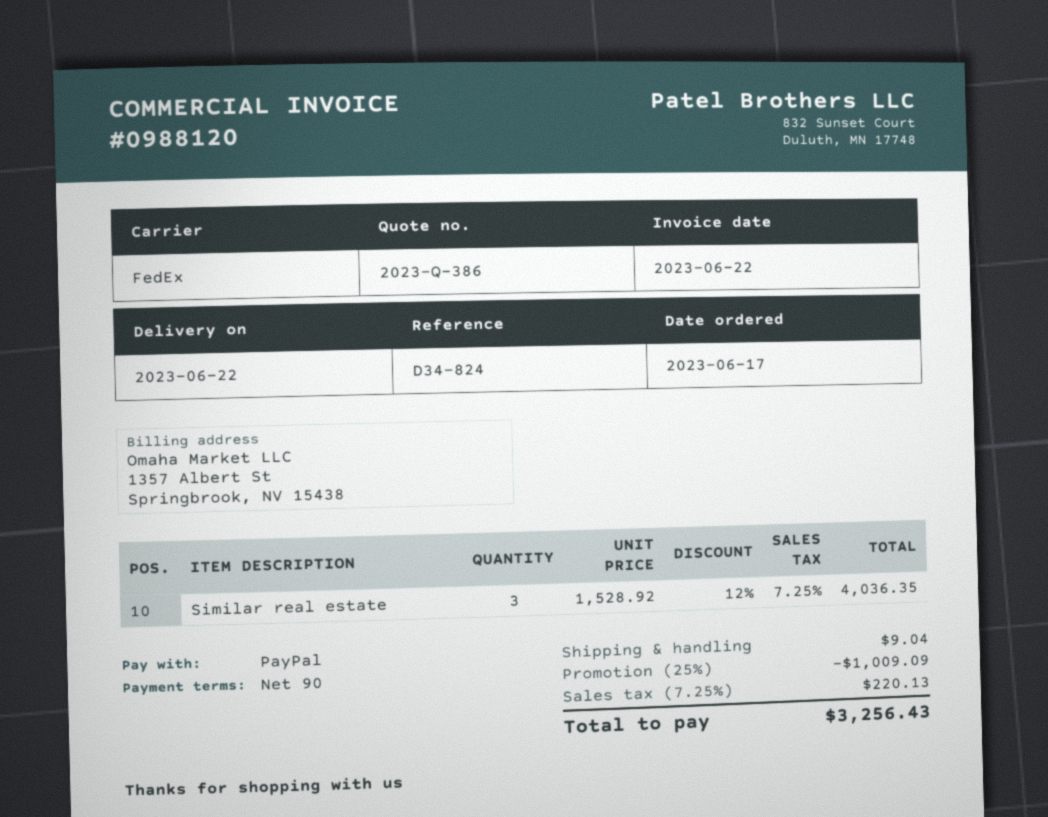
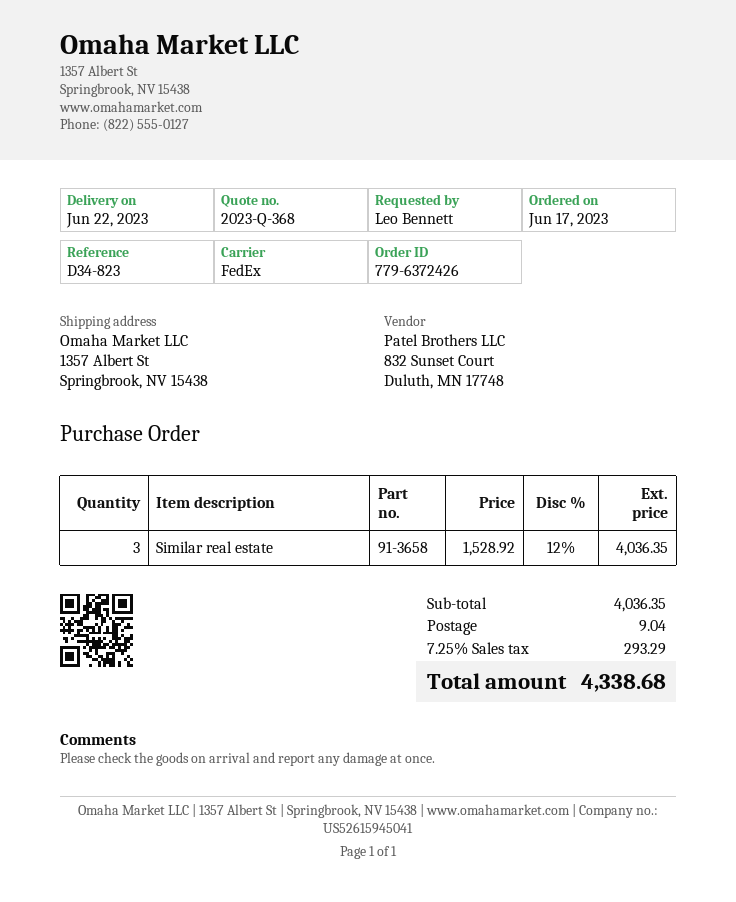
quote number: 2023-Q-386 -> 2023-Q-368
reference: D34-824 -> D34-823
discount: 25% = 1009.09 -> none
tax: 7.25% = 220.13 -> 7.25% = 293.29
total: 3256.43 -> 4338.68

